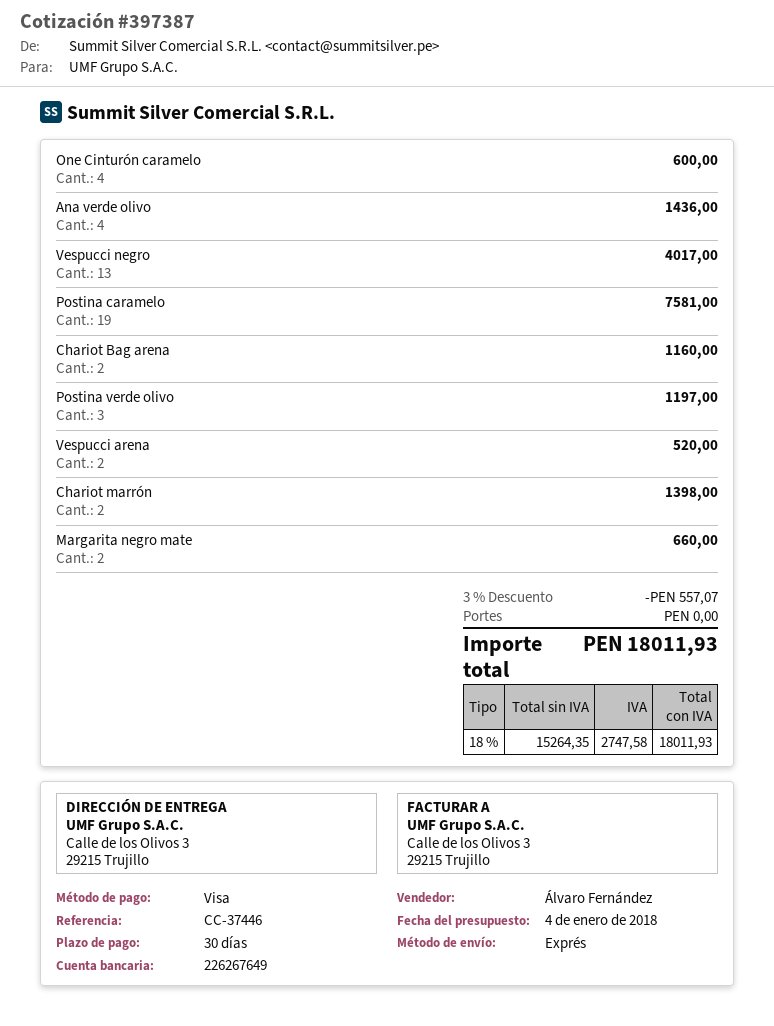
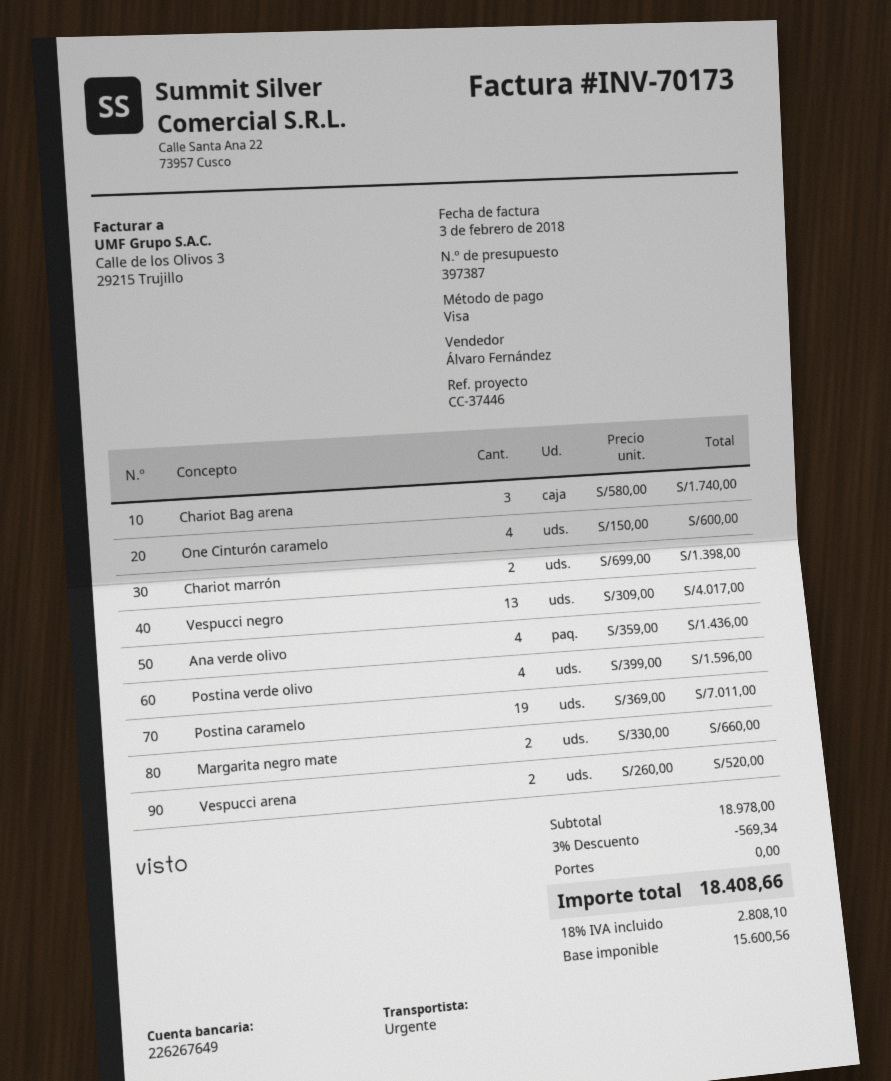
Postina caramelo: 19 for 7581.00 -> 19 for 7011.00
Chariot Bag arena: 2 for 1160.00 -> 3 for 1740.00
Postina verde olivo: 3 for 1197.00 -> 4 for 1596.00
discount: 3% = 557.07 -> 3% = 569.34
net: 15264.35 -> 15600.56
tax: 18% = 2747.58 -> 18% = 2808.10
total: 18011.93 -> 18408.66

